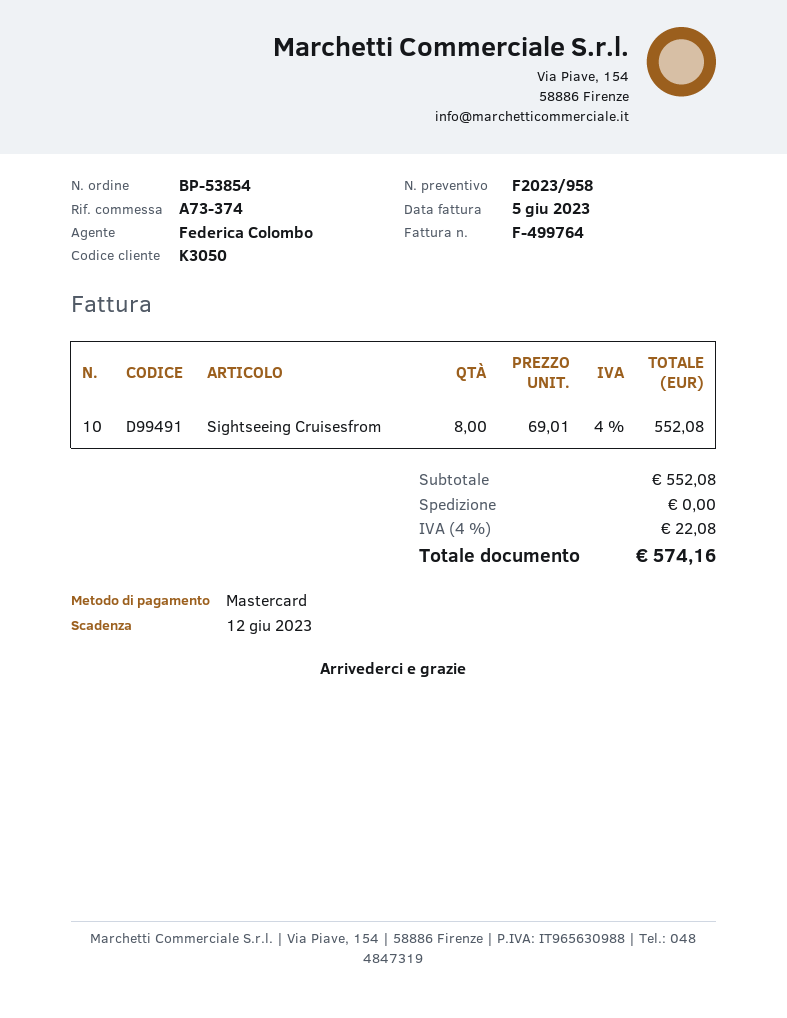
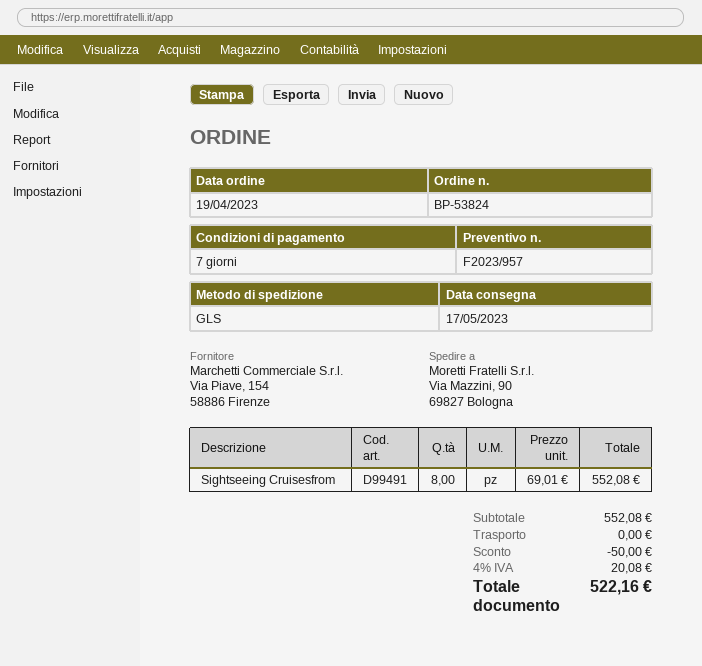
quote number: F2023/958 -> F2023/957
order number: BP-53854 -> BP-53824
discount: none -> 50.00
tax: 4% = 22.08 -> 4% = 20.08
total: 574.16 -> 522.16

